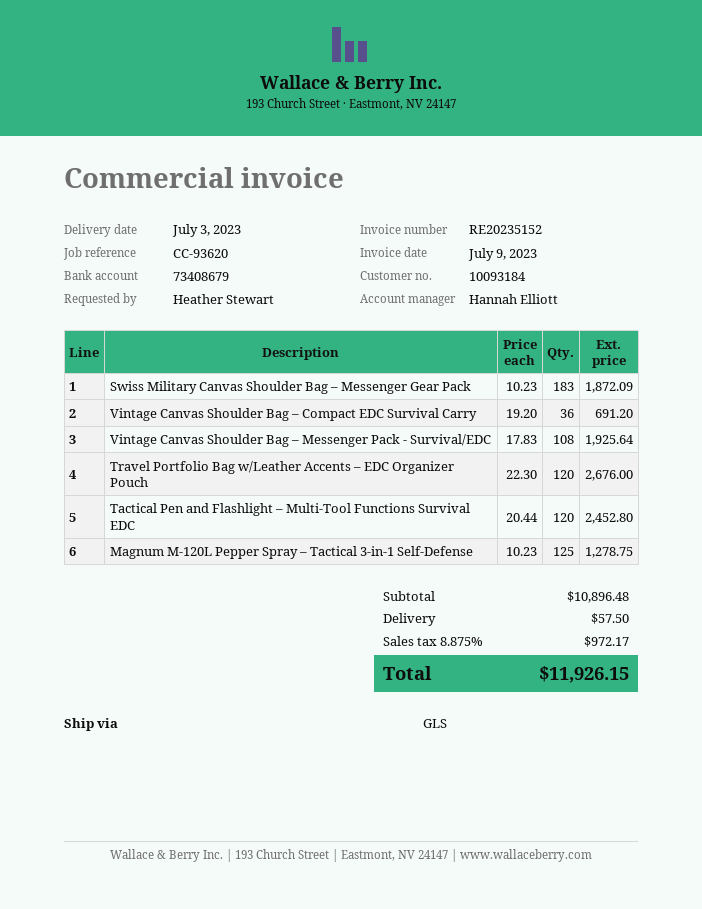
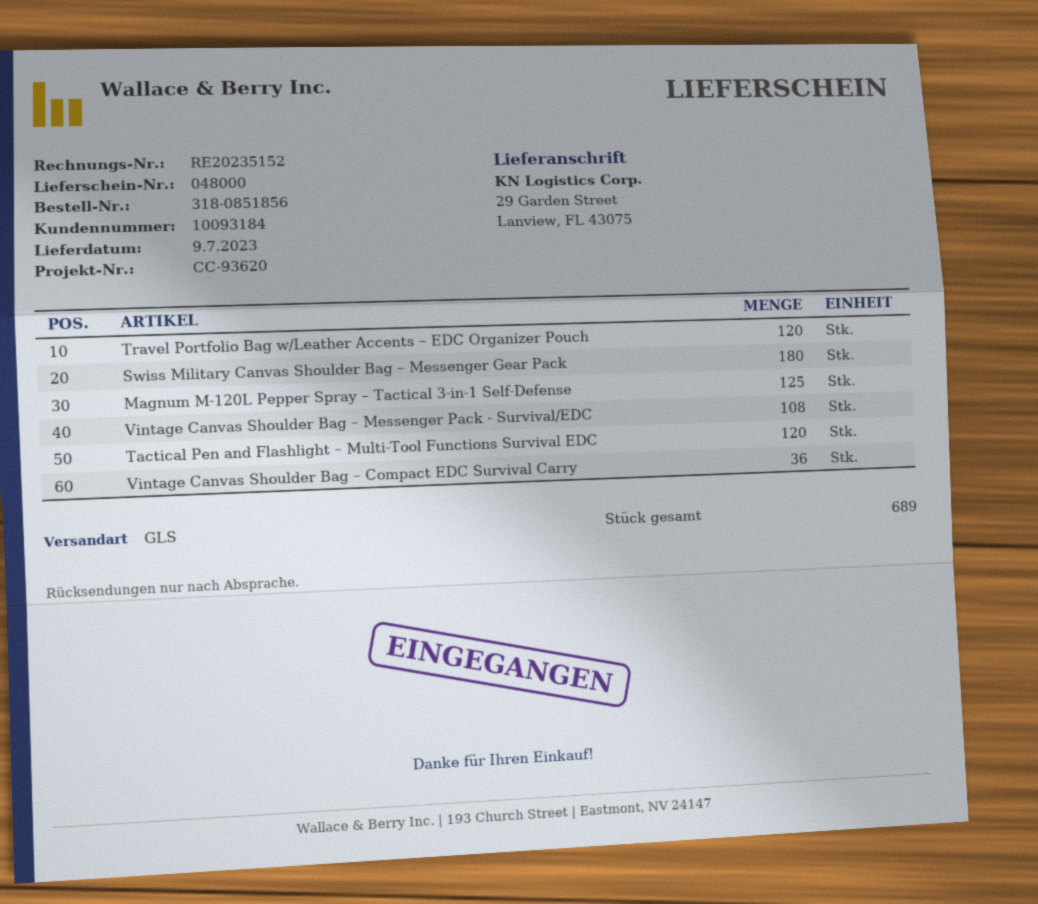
delivery date: 2023-07-03 -> 2023-07-09
Swiss Military Canvas Shoulder Bag – Messenger Gear Pack: 183 -> 180

